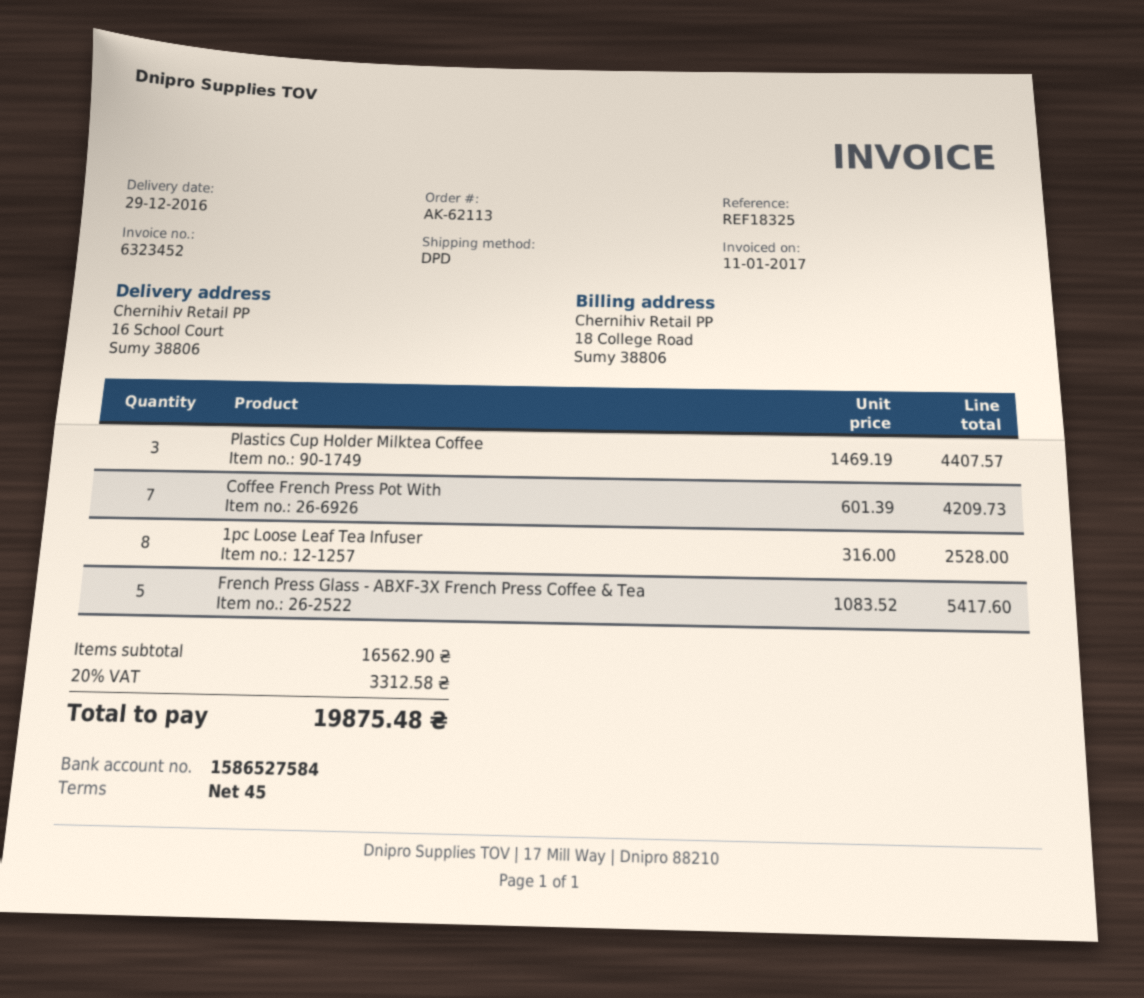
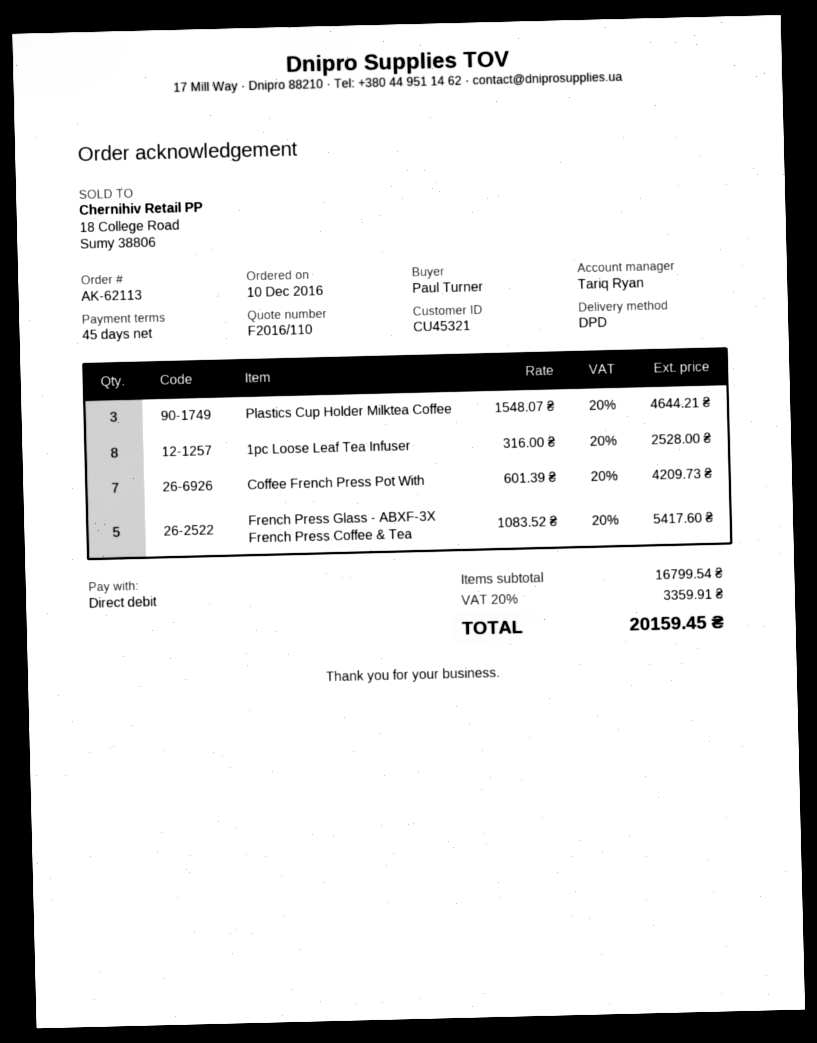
Plastics Cup Holder Milktea Coffee: 3 x 1469.19 = 4407.57 -> 3 x 1548.07 = 4644.21
subtotal: 16562.90 -> 16799.54
tax: 20% = 3312.58 -> 20% = 3359.91
total: 19875.48 -> 20159.45

